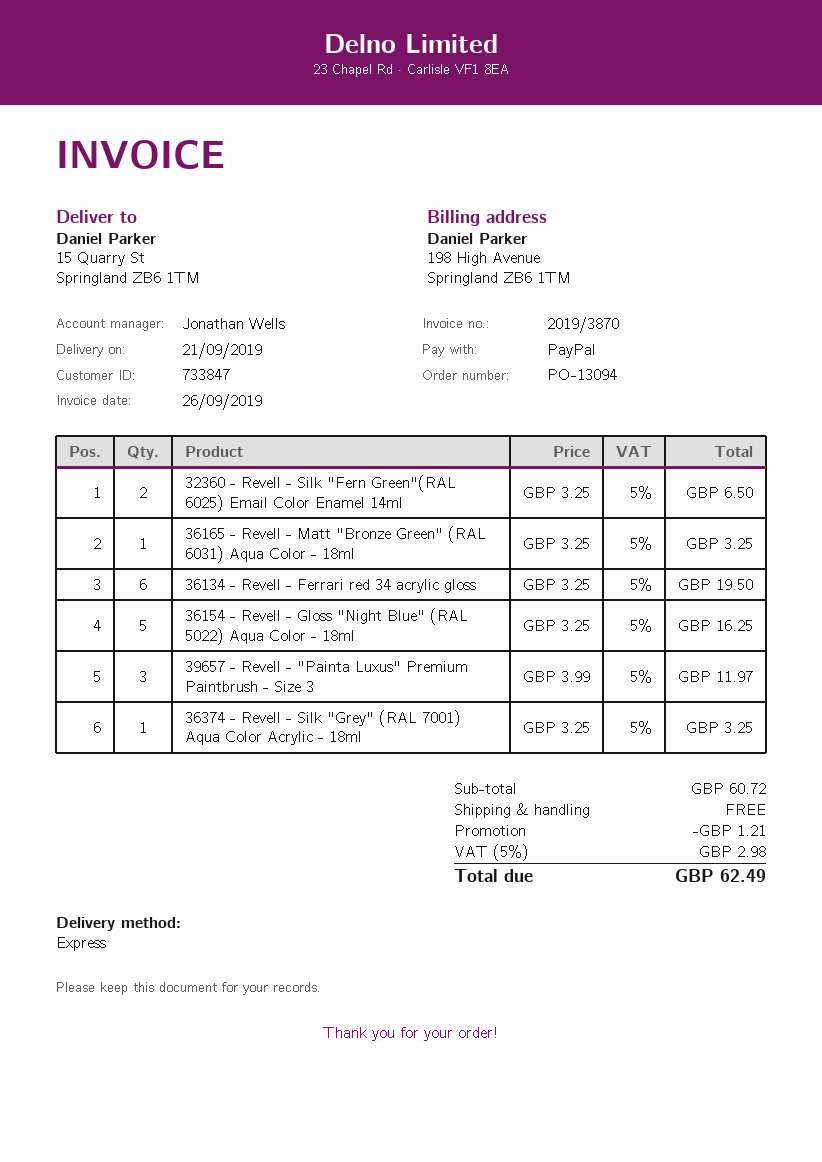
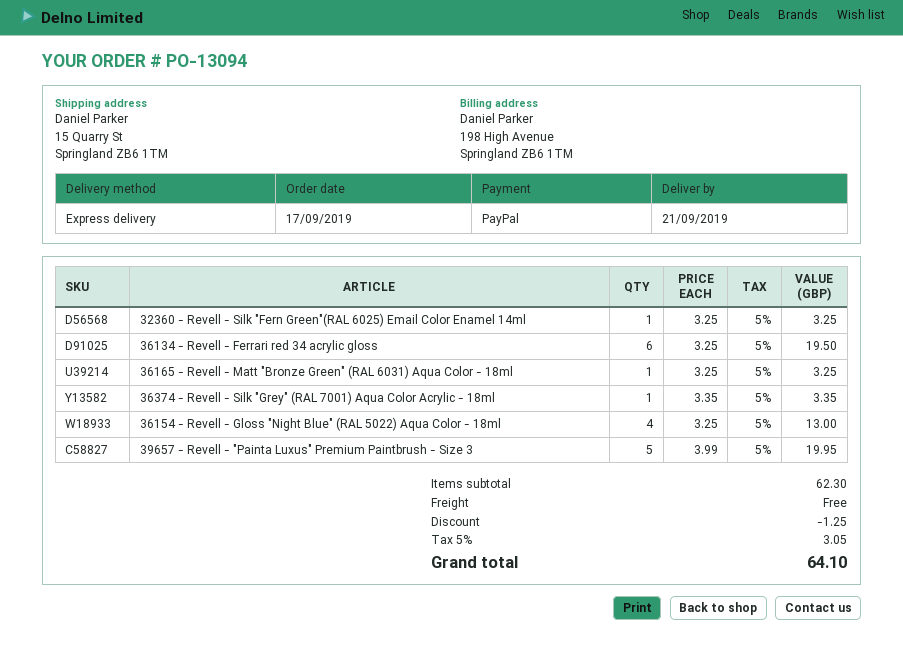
32360 - Revell - Silk "Fern Green"(RAL 6025) Email Color Enamel 14ml: 2 x 3.25 = 6.50 -> 1 x 3.25 = 3.25
36154 - Revell - Gloss "Night Blue" (RAL 5022) Aqua Color - 18ml: 5 x 3.25 = 16.25 -> 4 x 3.25 = 13.00
39657 - Revell - "Painta Luxus" Premium Paintbrush - Size 3: 3 x 3.99 = 11.97 -> 5 x 3.99 = 19.95
36374 - Revell - Silk "Grey" (RAL 7001) Aqua Color Acrylic - 18ml: 1 x 3.25 = 3.25 -> 1 x 3.35 = 3.35
subtotal: 60.72 -> 62.30
discount: 1.21 -> 1.25
tax: 5% = 2.98 -> 5% = 3.05
total: 62.49 -> 64.10

